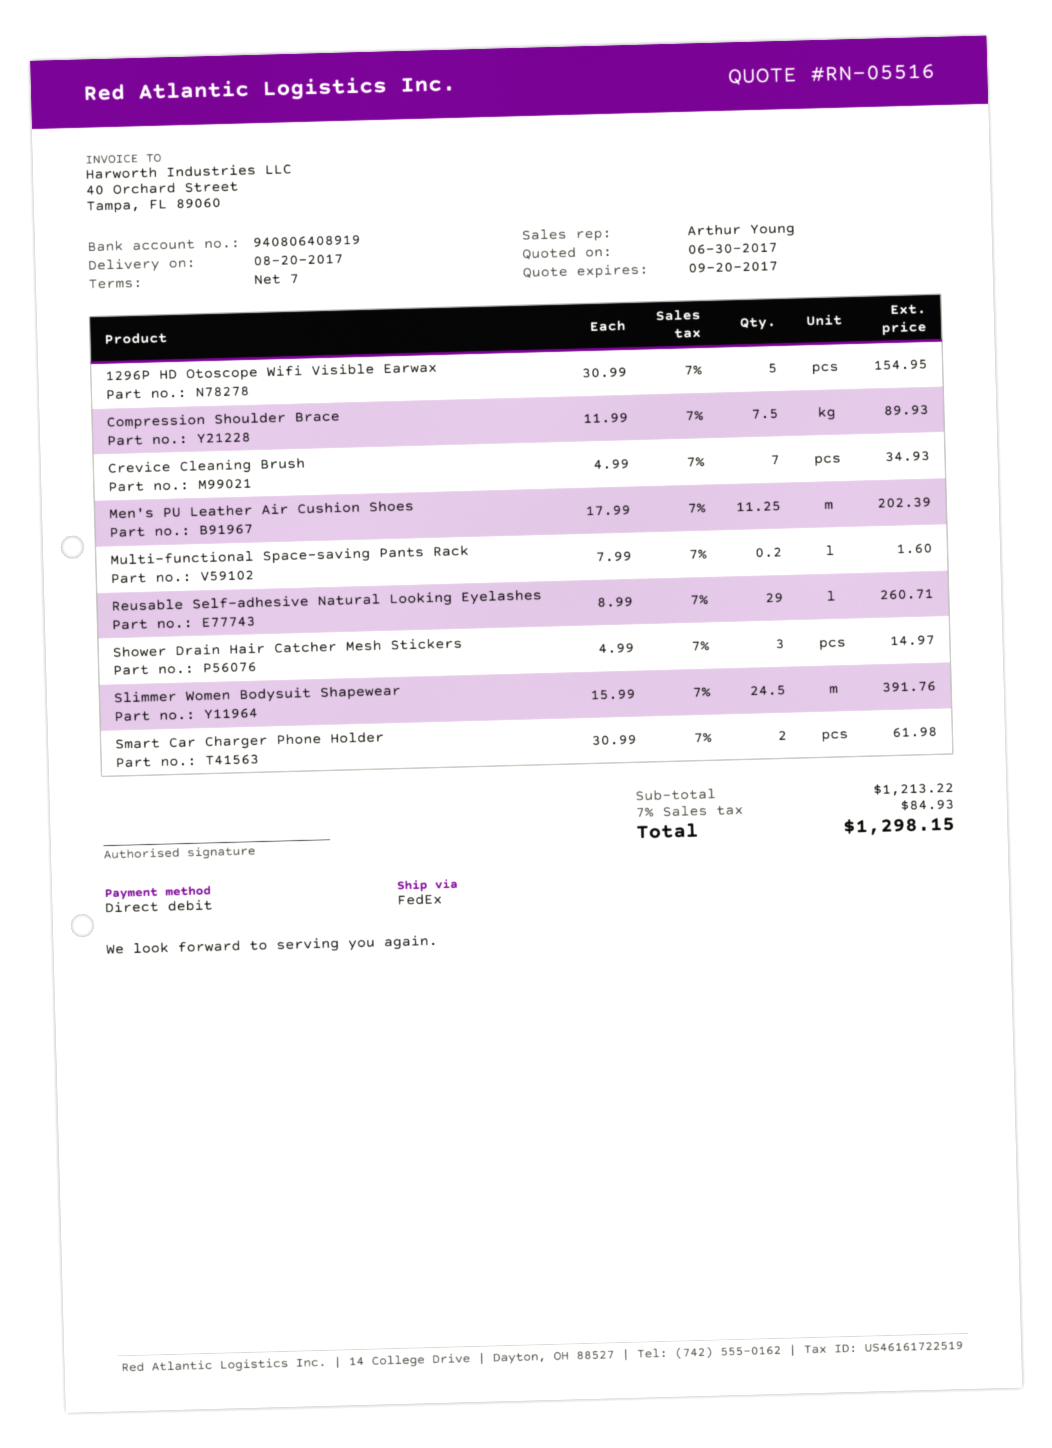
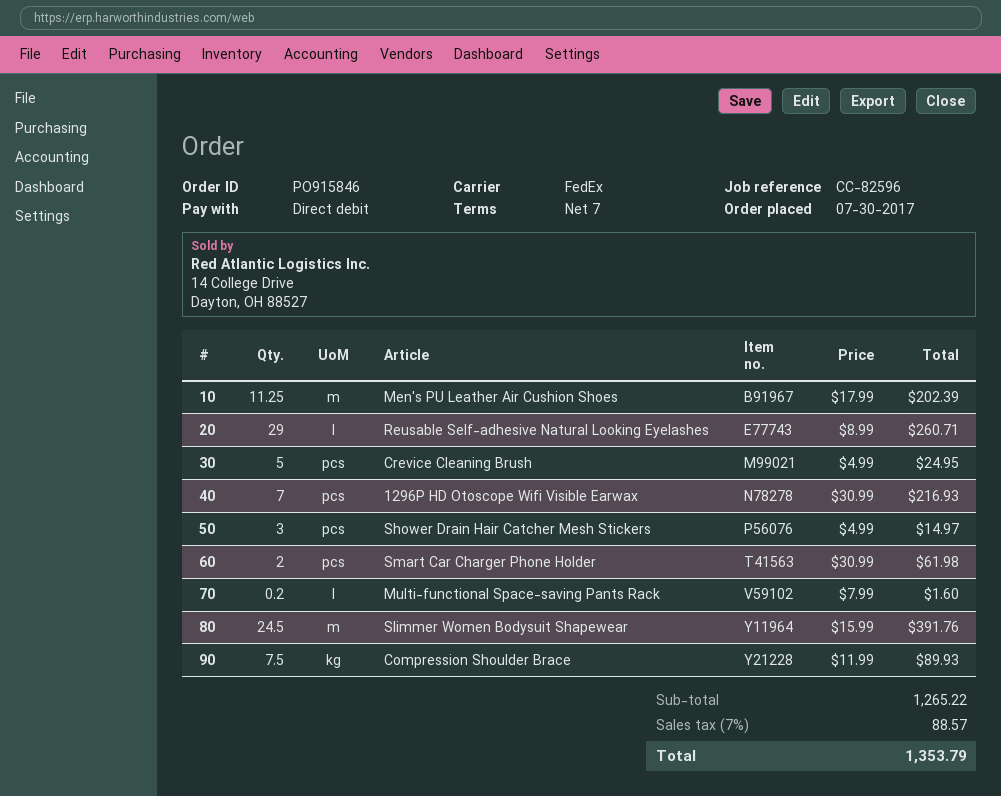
1296P HD Otoscope Wifi Visible Earwax: 5 x 30.99 = 154.95 -> 7 x 30.99 = 216.93
Crevice Cleaning Brush: 7 x 4.99 = 34.93 -> 5 x 4.99 = 24.95
subtotal: 1213.22 -> 1265.22
tax: 7% = 84.93 -> 7% = 88.57
total: 1298.15 -> 1353.79

